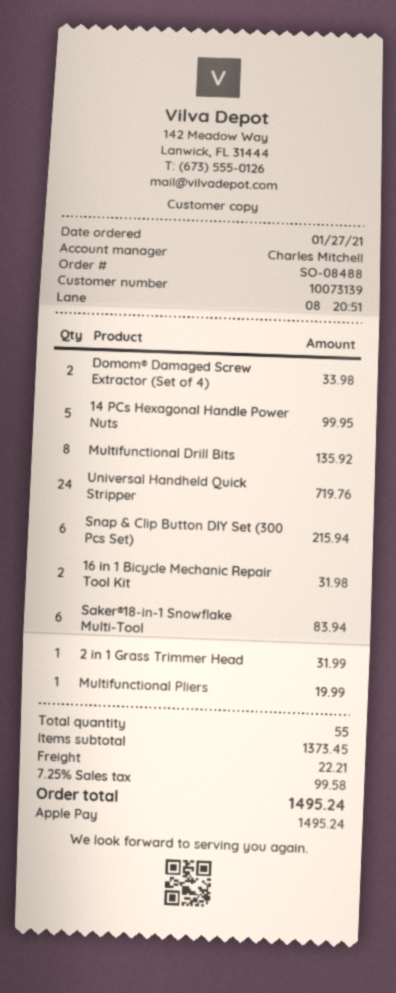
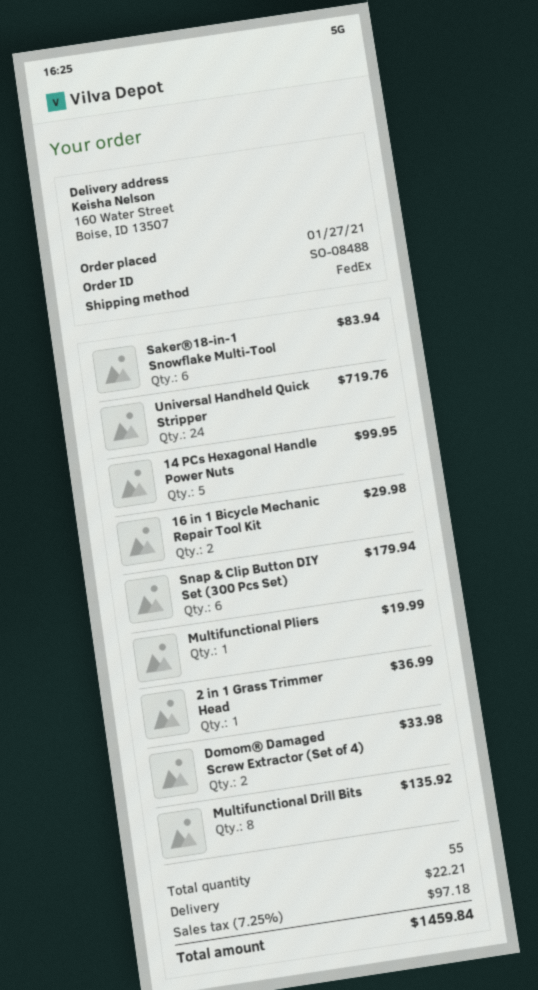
Snap & Clip Button DIY Set (300 Pcs Set): 6 for 215.94 -> 6 for 179.94
16 in 1 Bicycle Mechanic Repair Tool Kit: 2 for 31.98 -> 2 for 29.98
2 in 1 Grass Trimmer Head: 1 for 31.99 -> 1 for 36.99
tax: 7.25% = 99.58 -> 7.25% = 97.18
total: 1495.24 -> 1459.84

